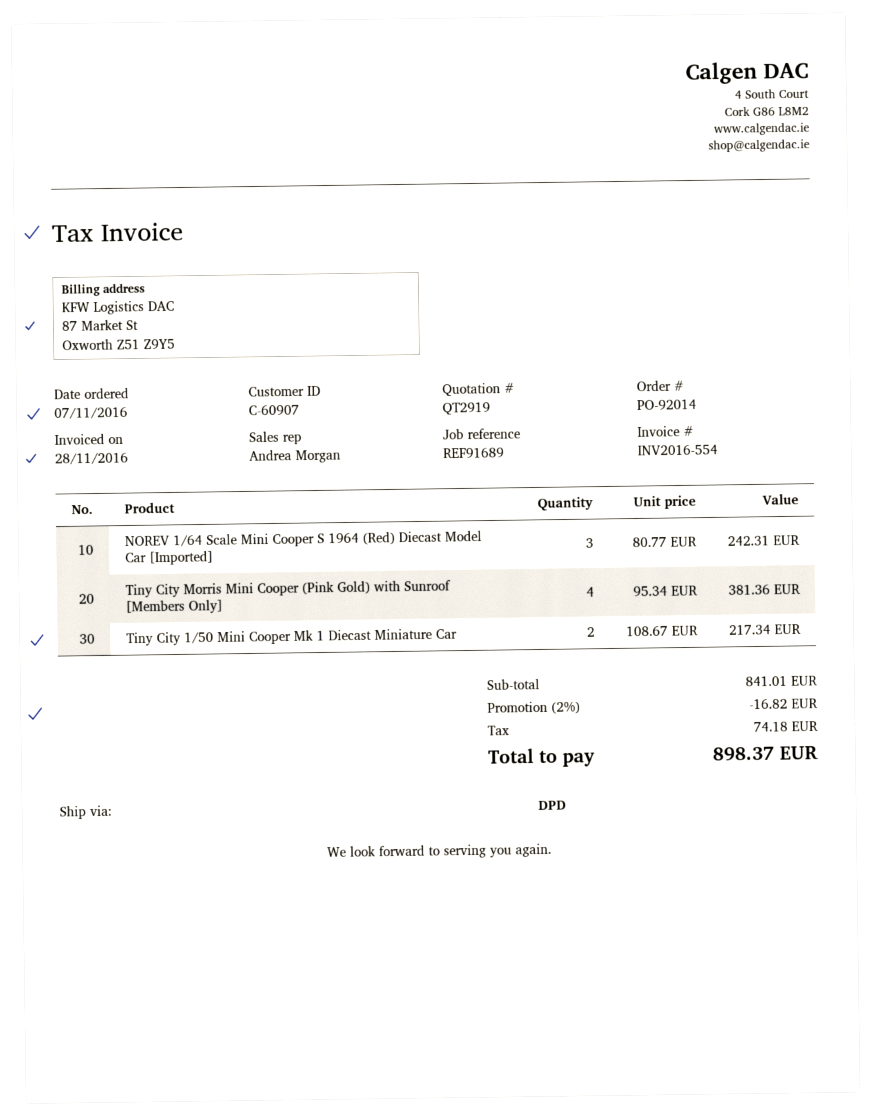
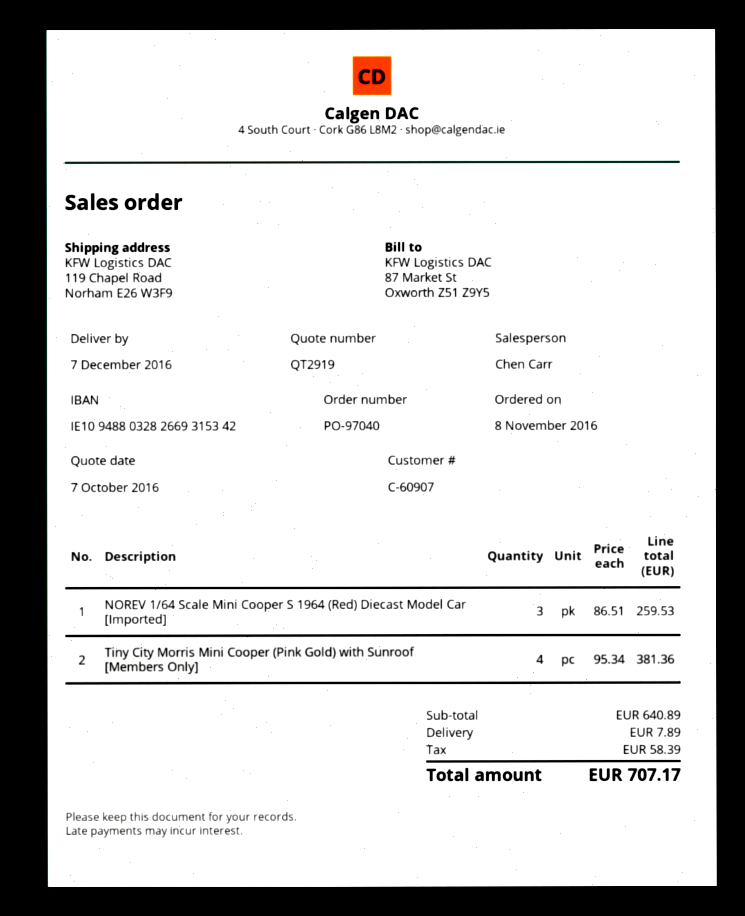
order number: PO-92014 -> PO-97040
order date: 2016-11-07 -> 2016-11-08
sales rep: Andrea Morgan -> Chen Carr
NOREV 1/64 Scale Mini Cooper S 1964 (Red) Diecast Model Car [Imported]: 3 x 80.77 = 242.31 -> 3 x 86.51 = 259.53
Tiny City 1/50 Mini Cooper Mk 1 Diecast Miniature Car: 2 x 108.67 = 217.34 -> none
subtotal: 841.01 -> 640.89
discount: 2% = 16.82 -> none
shipping: none -> 7.89
tax: 74.18 -> 58.39
total: 898.37 -> 707.17

